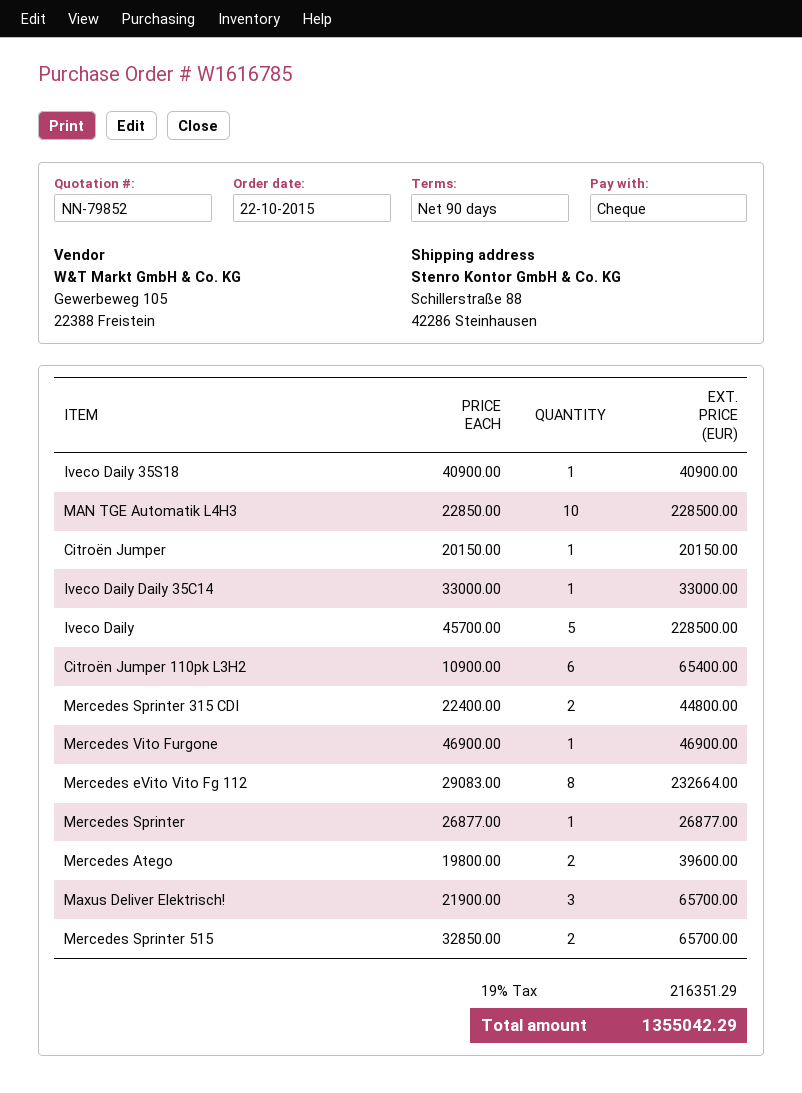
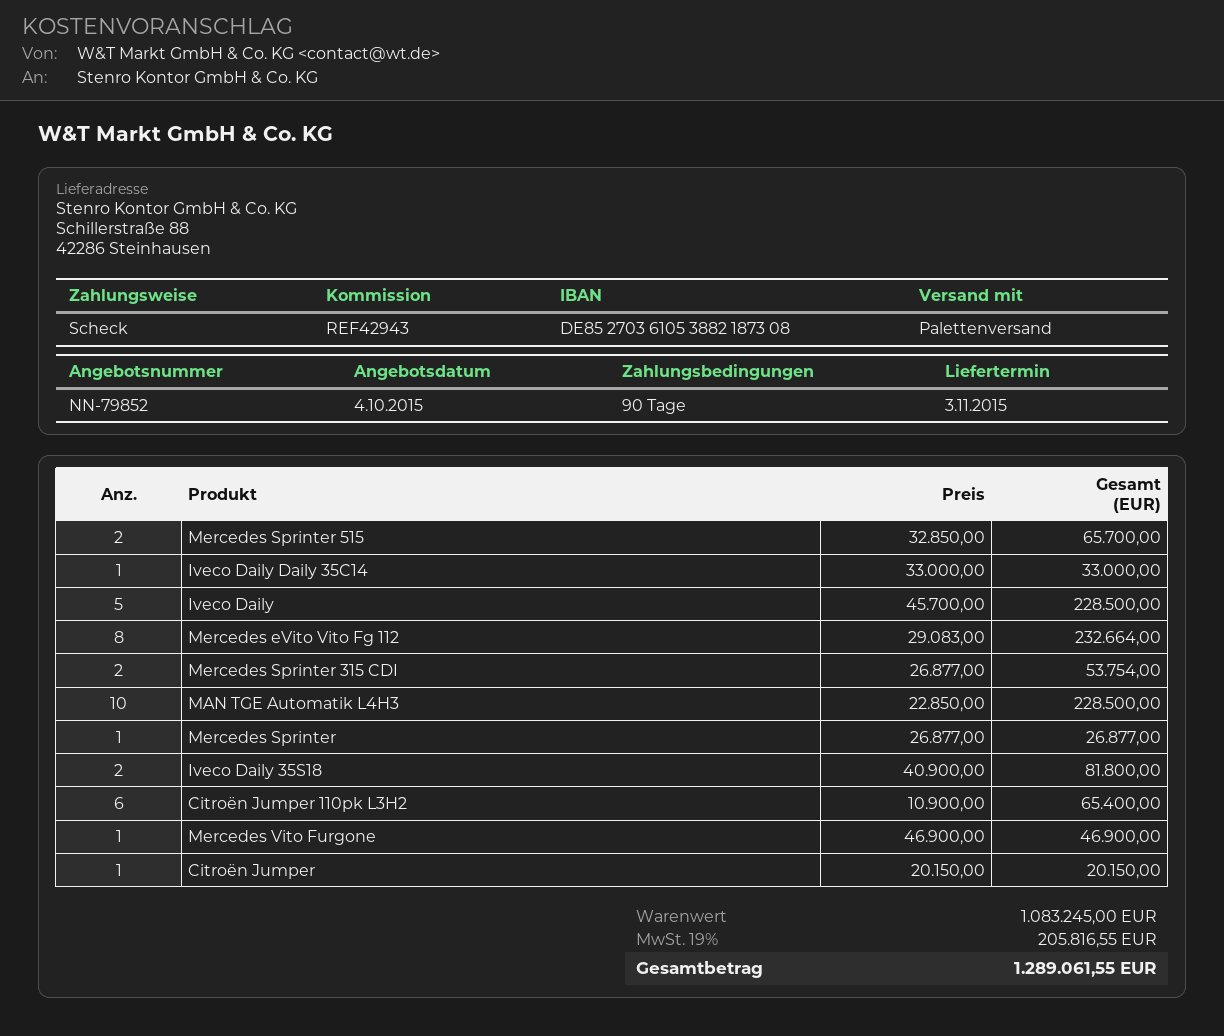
Iveco Daily 35S18: 1 x 40900.00 = 40900.00 -> 2 x 40900.00 = 81800.00
Mercedes Sprinter 315 CDI: 2 x 22400.00 = 44800.00 -> 2 x 26877.00 = 53754.00
Mercedes Atego: 2 x 19800.00 = 39600.00 -> none
Maxus Deliver Elektrisch!: 3 x 21900.00 = 65700.00 -> none
tax: 19% = 216351.29 -> 19% = 205816.55
total: 1355042.29 -> 1289061.55

